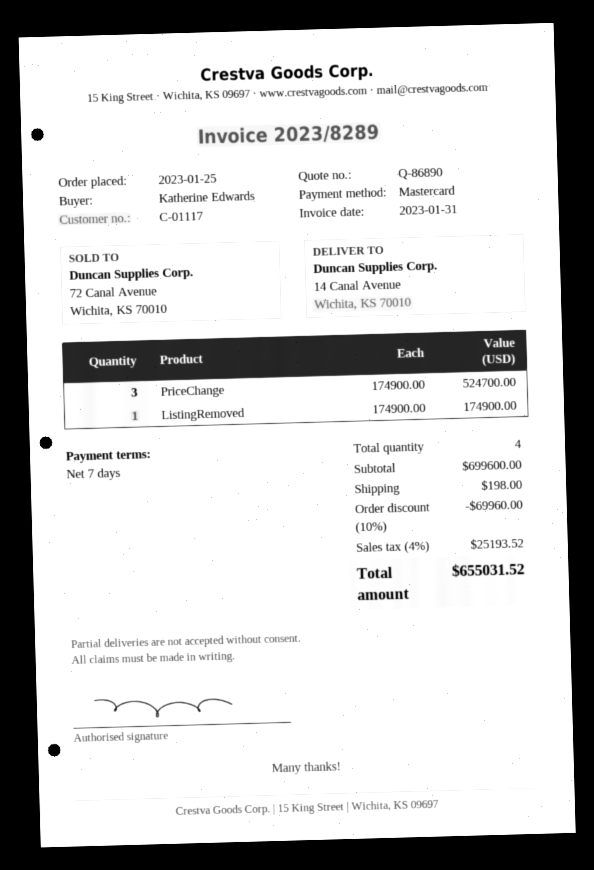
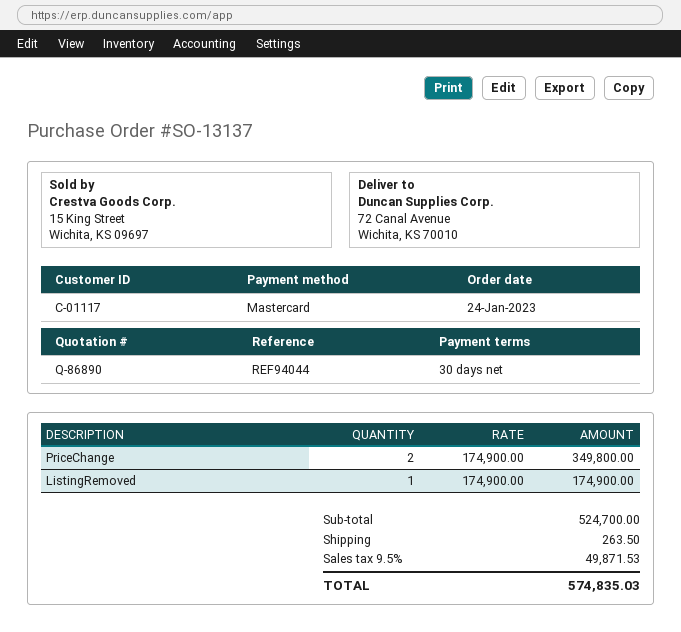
order date: 2023-01-25 -> 2023-01-24
payment terms: 7 days -> 30 days
ship to: 14 Canal Avenue, Wichita, KS 70010 -> 72 Canal Avenue, Wichita, KS 70010
PriceChange: 3 x 174900.00 = 524700.00 -> 2 x 174900.00 = 349800.00
subtotal: 699600.00 -> 524700.00
discount: 10% = 69960.00 -> none
shipping: 198.00 -> 263.50
tax: 4% = 25193.52 -> 9.5% = 49871.53
total: 655031.52 -> 574835.03

